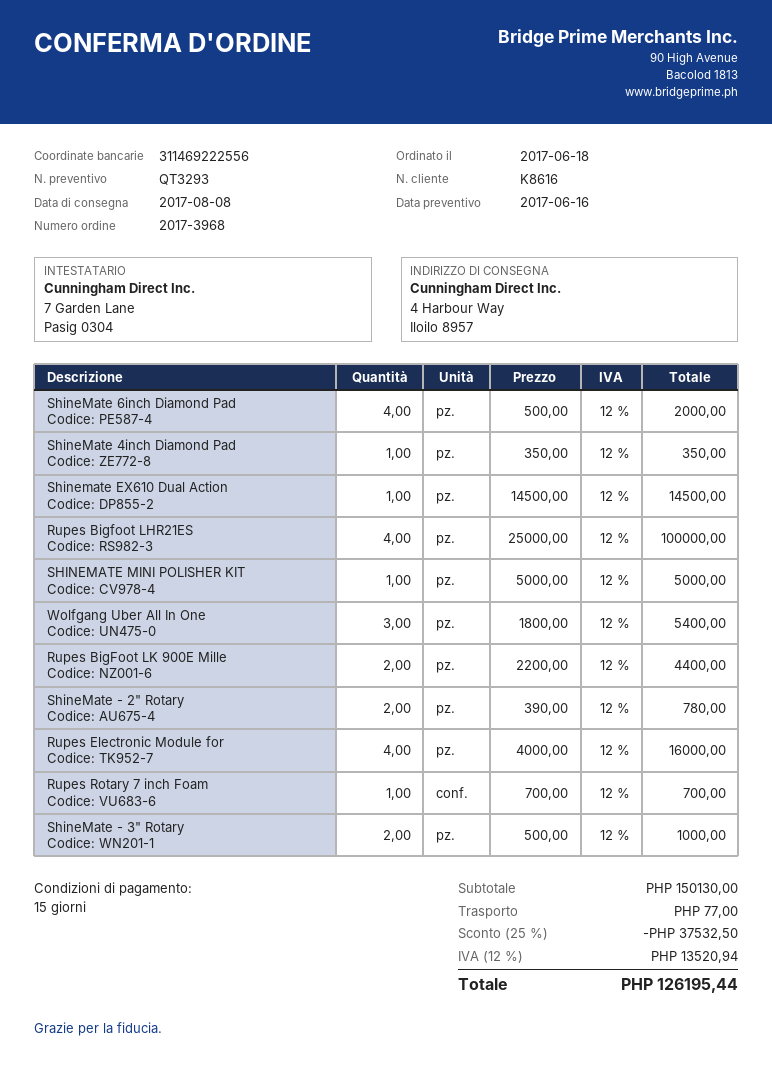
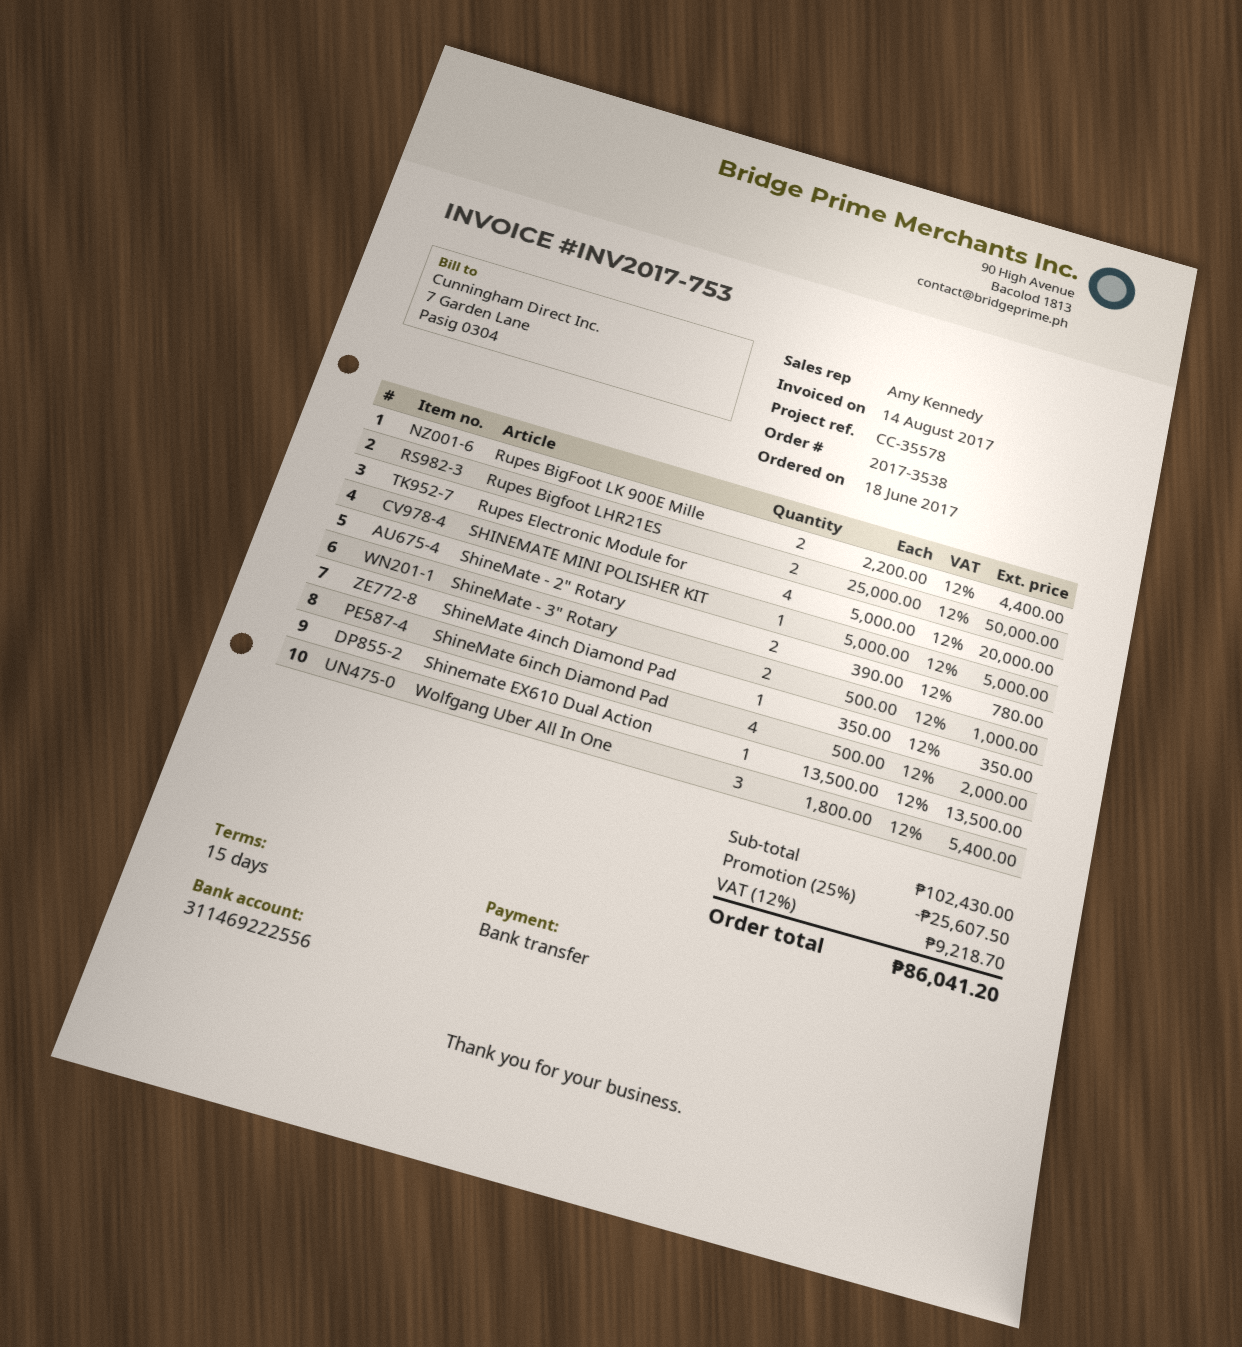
order number: 2017-3968 -> 2017-3538
Shinemate EX610 Dual Action: 1 x 14500.00 = 14500.00 -> 1 x 13500.00 = 13500.00
Rupes Bigfoot LHR21ES: 4 x 25000.00 = 100000.00 -> 2 x 25000.00 = 50000.00
Rupes Electronic Module for: 4 x 4000.00 = 16000.00 -> 4 x 5000.00 = 20000.00
Rupes Rotary 7 inch Foam: 1 x 700.00 = 700.00 -> none
subtotal: 150130.00 -> 102430.00
discount: 25% = 37532.50 -> 25% = 25607.50
shipping: 77.00 -> none
tax: 12% = 13520.94 -> 12% = 9218.70
total: 126195.44 -> 86041.20

